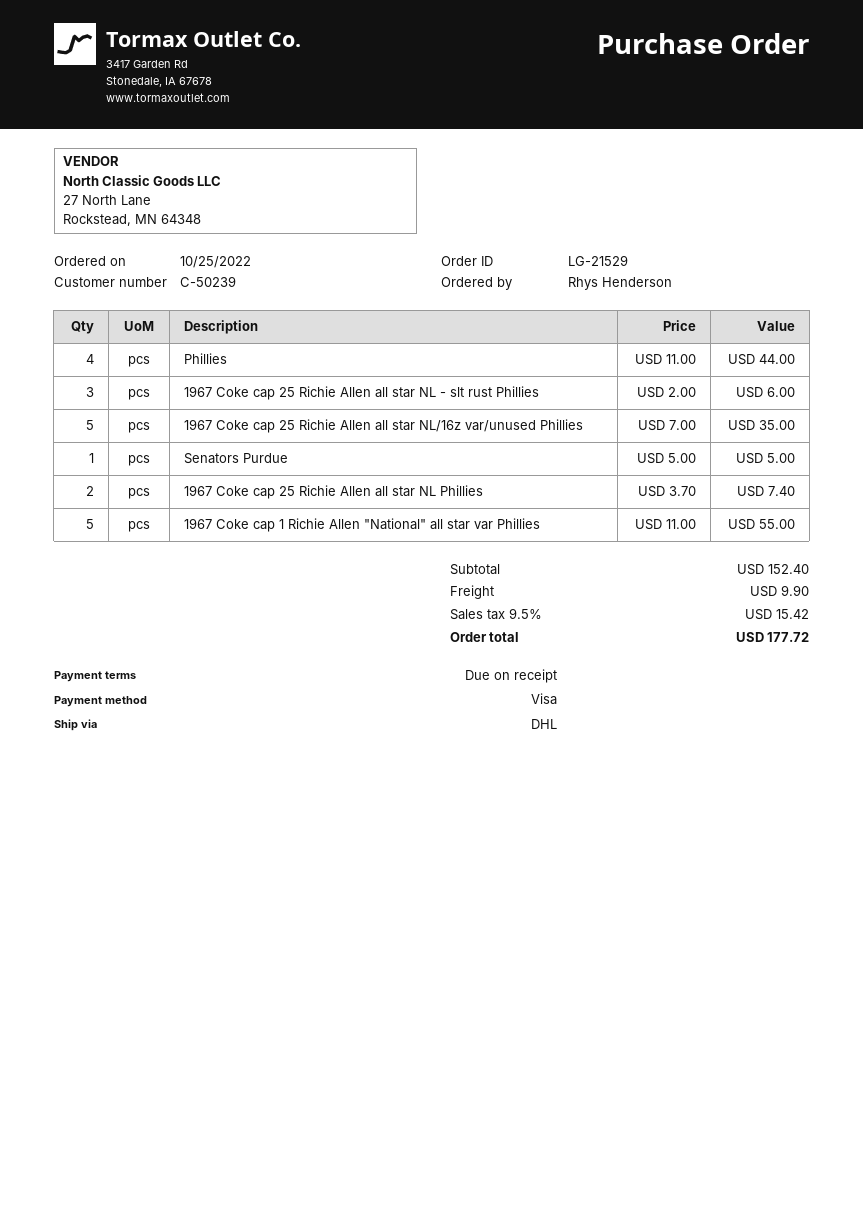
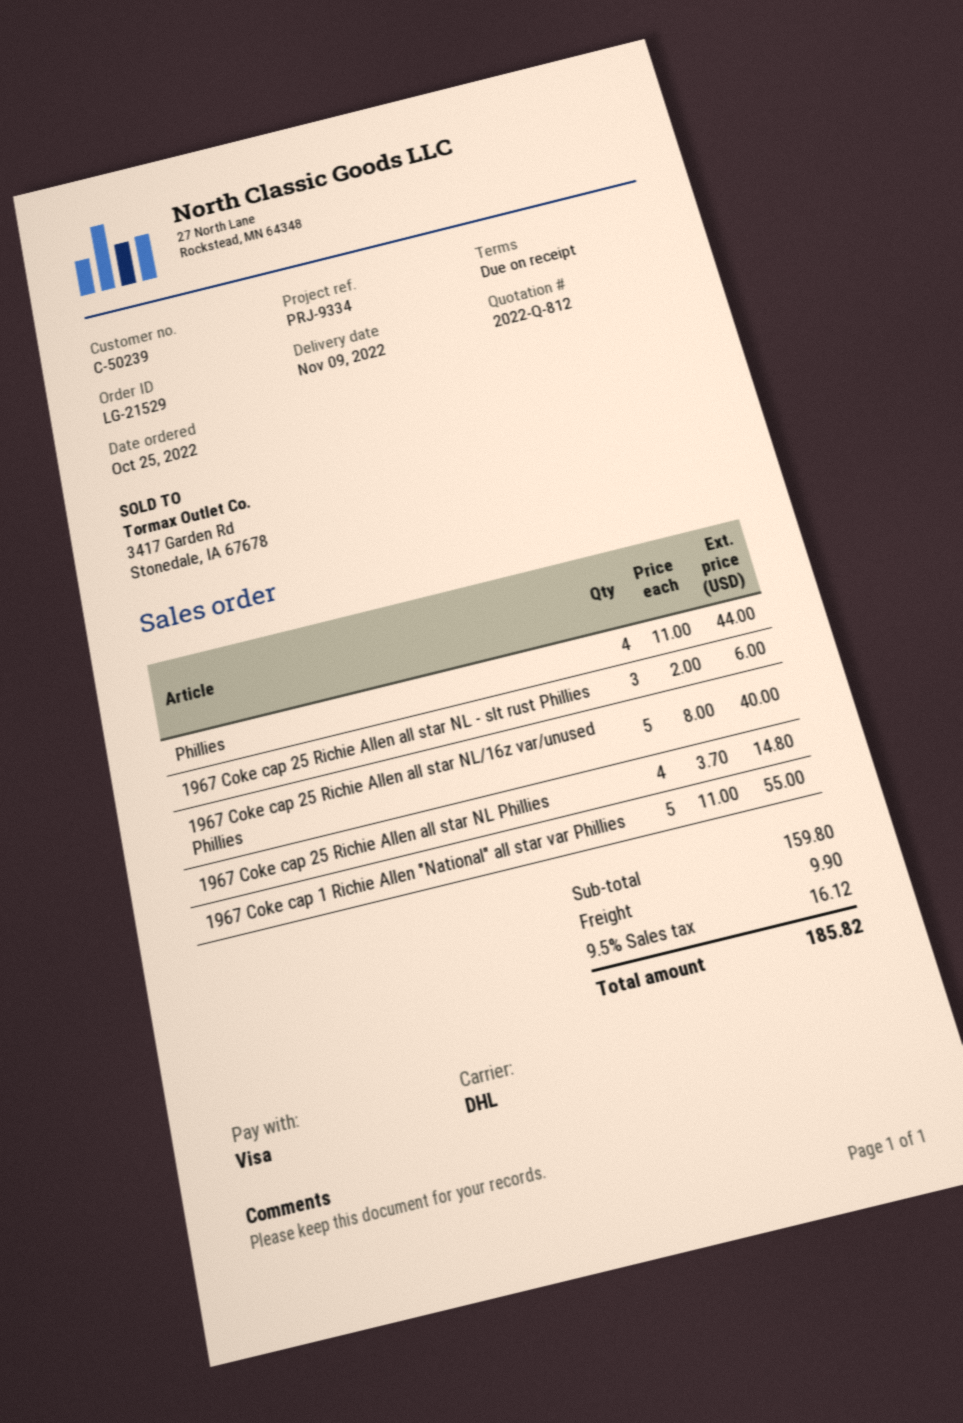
1967 Coke cap 25 Richie Allen all star NL/16z var/unused Phillies: 5 x 7.00 = 35.00 -> 5 x 8.00 = 40.00
Senators Purdue: 1 x 5.00 = 5.00 -> none
1967 Coke cap 25 Richie Allen all star NL Phillies: 2 x 3.70 = 7.40 -> 4 x 3.70 = 14.80
subtotal: 152.40 -> 159.80
tax: 9.5% = 15.42 -> 9.5% = 16.12
total: 177.72 -> 185.82

